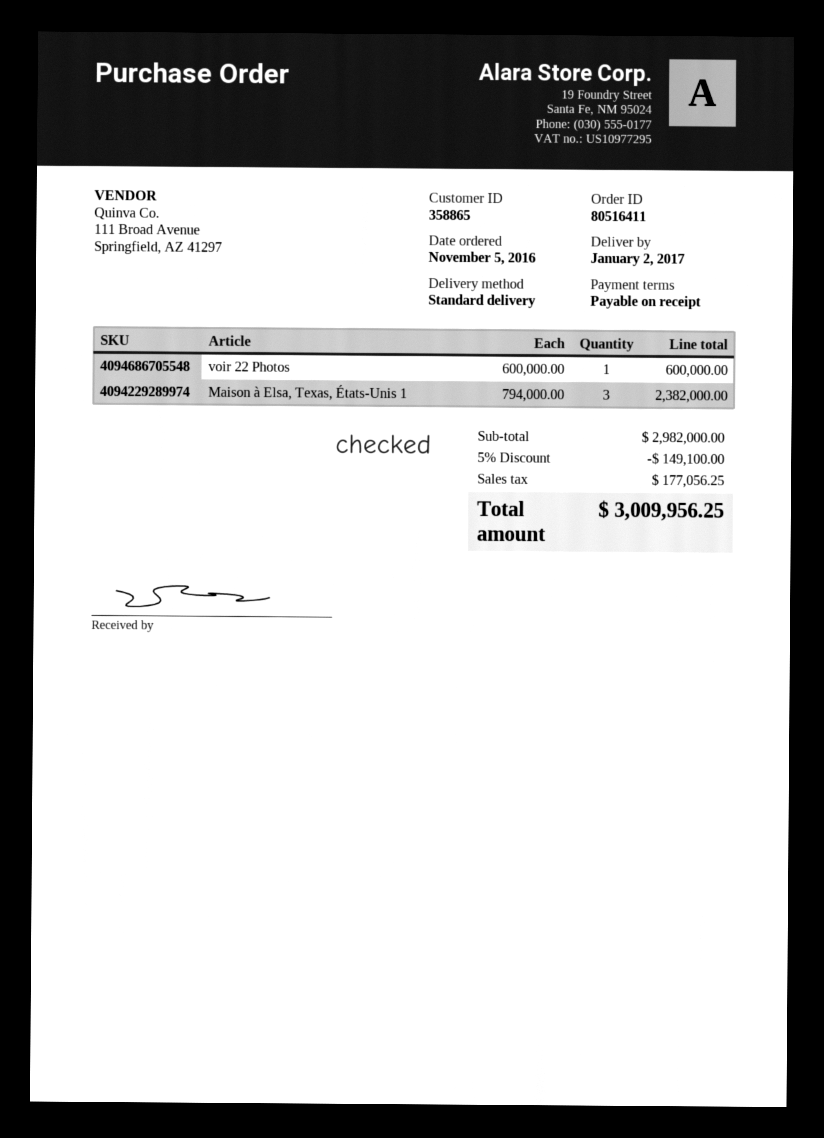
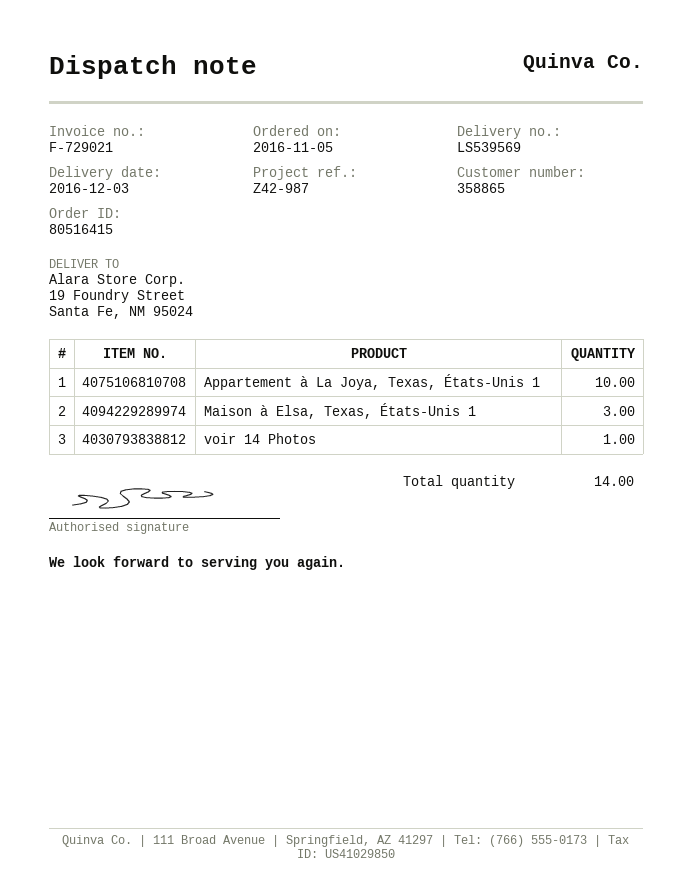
order number: 80516411 -> 80516415
delivery date: 2017-01-02 -> 2016-12-03
voir 22 Photos: 1 -> none
Appartement à La Joya, Texas, États-Unis 1: none -> 10
voir 14 Photos: none -> 1

